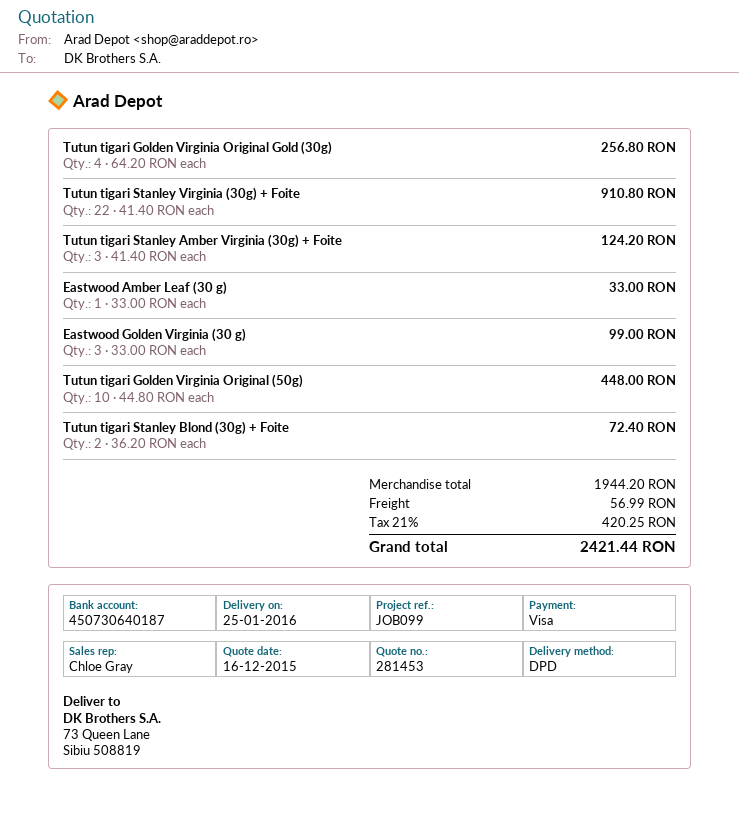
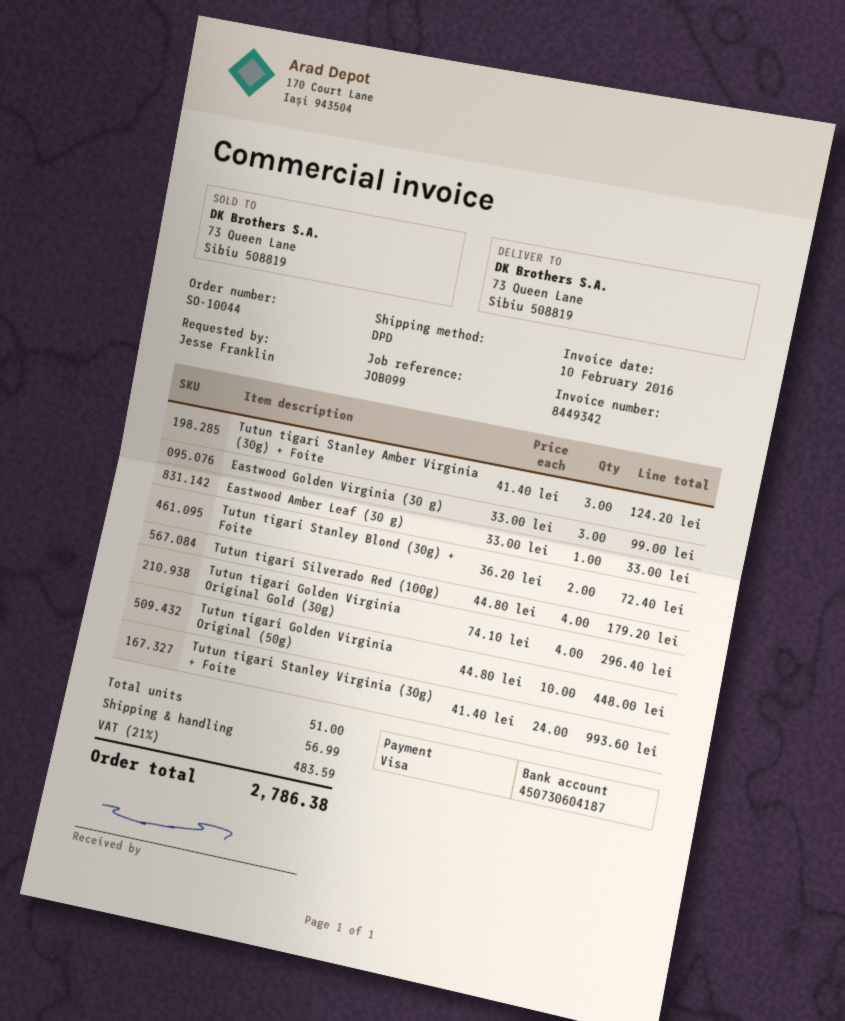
bank account: 450730640187 -> 450730604187
Tutun tigari Golden Virginia Original Gold (30g): 4 x 64.20 = 256.80 -> 4 x 74.10 = 296.40
Tutun tigari Stanley Virginia (30g) + Foite: 22 x 41.40 = 910.80 -> 24 x 41.40 = 993.60
Tutun tigari Silverado Red (100g): none -> 4 x 44.80 = 179.20
tax: 21% = 420.25 -> 21% = 483.59
total: 2421.44 -> 2786.38

